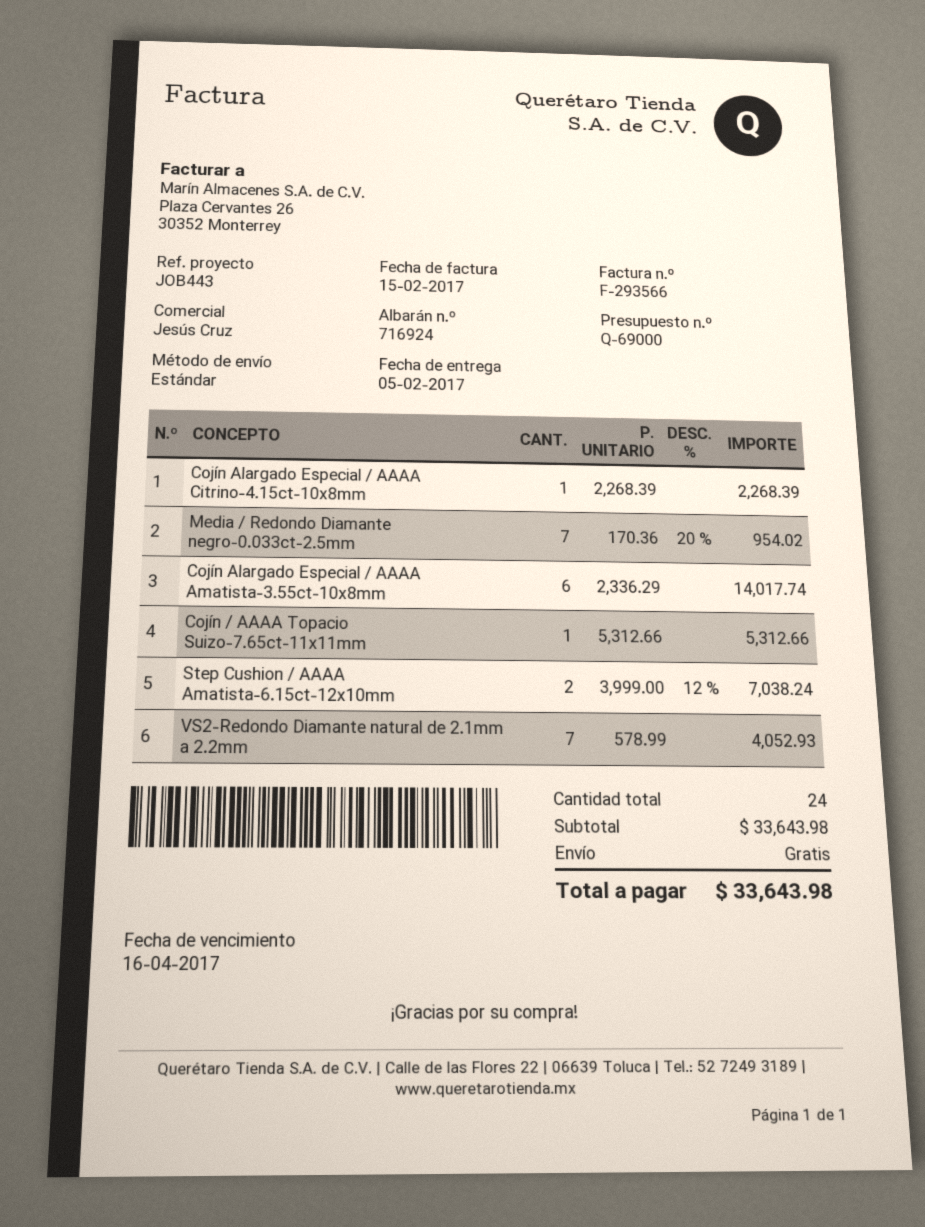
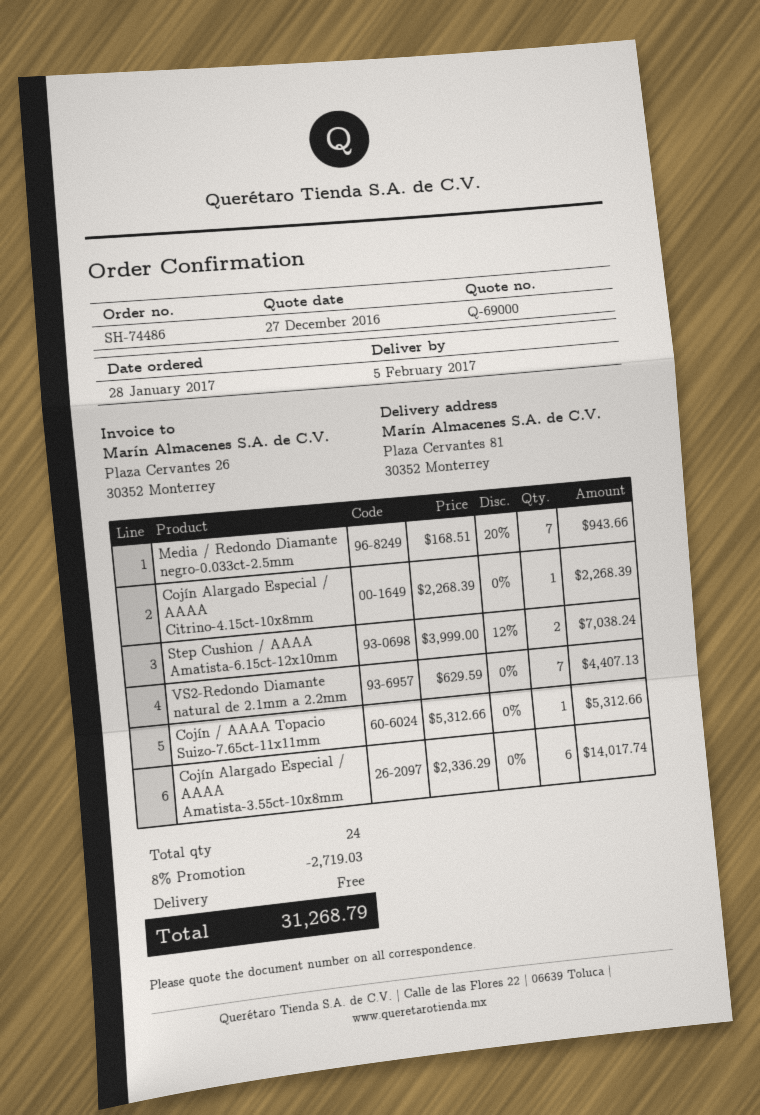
Media / Redondo Diamante negro-0.033ct-2.5mm: 7 x 170.36 - 20% = 954.02 -> 7 x 168.51 - 20% = 943.66
VS2-Redondo Diamante natural de 2.1mm a 2.2mm: 7 x 578.99 = 4052.93 -> 7 x 629.59 = 4407.13
discount: none -> 8% = 2719.03
total: 33643.98 -> 31268.79

